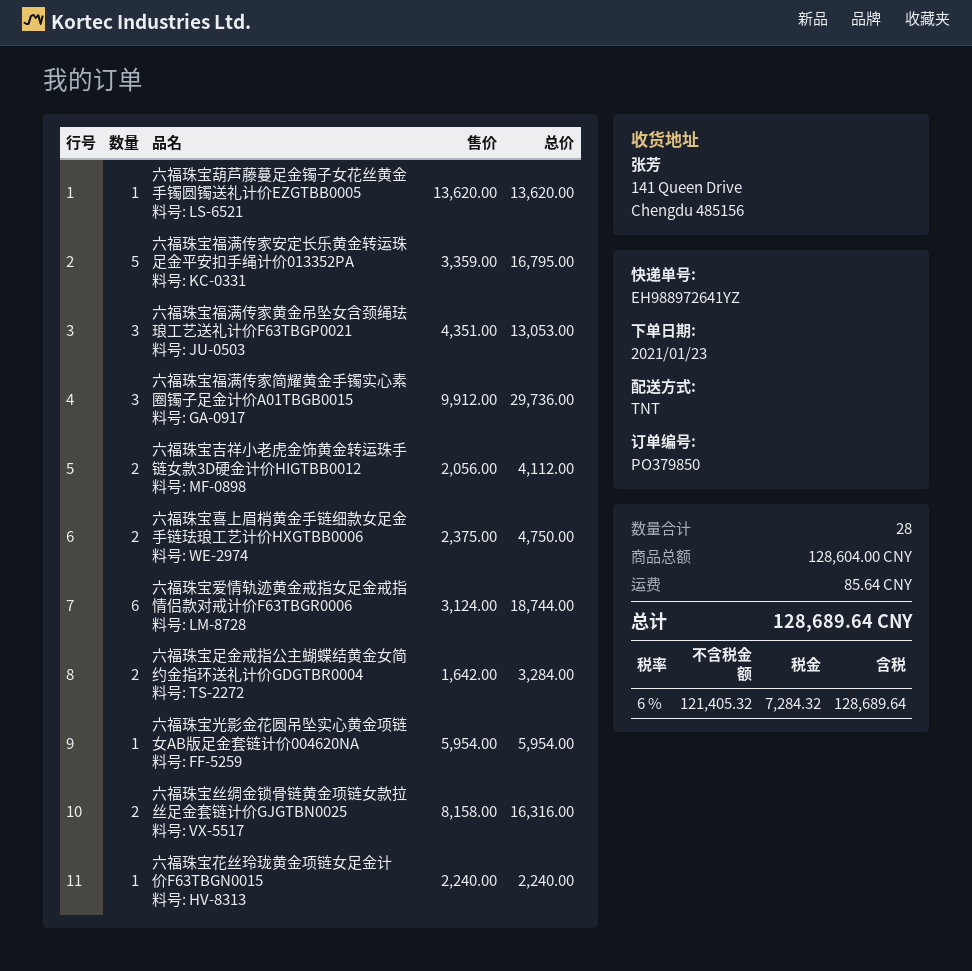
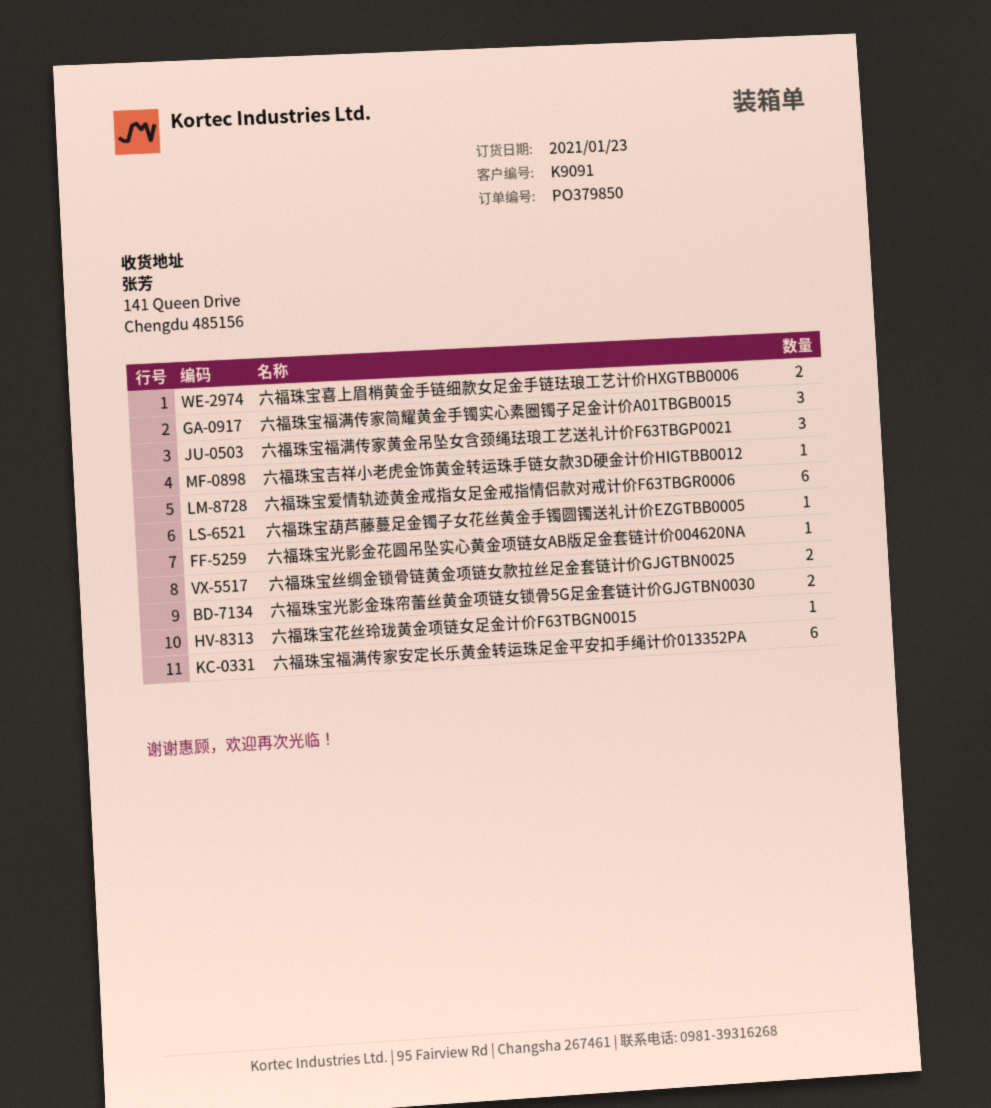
六福珠宝福满传家安定长乐黄金转运珠足金平安扣手绳计价013352PA: 5 -> 6
六福珠宝吉祥小老虎金饰黄金转运珠手链女款3D硬金计价HIGTBB0012: 2 -> 1
六福珠宝足金戒指公主蝴蝶结黄金女简约金指环送礼计价GDGTBR0004: 2 -> none
六福珠宝光影金珠帘蕾丝黄金项链女锁骨5G足金套链计价GJGTBN0030: none -> 2

